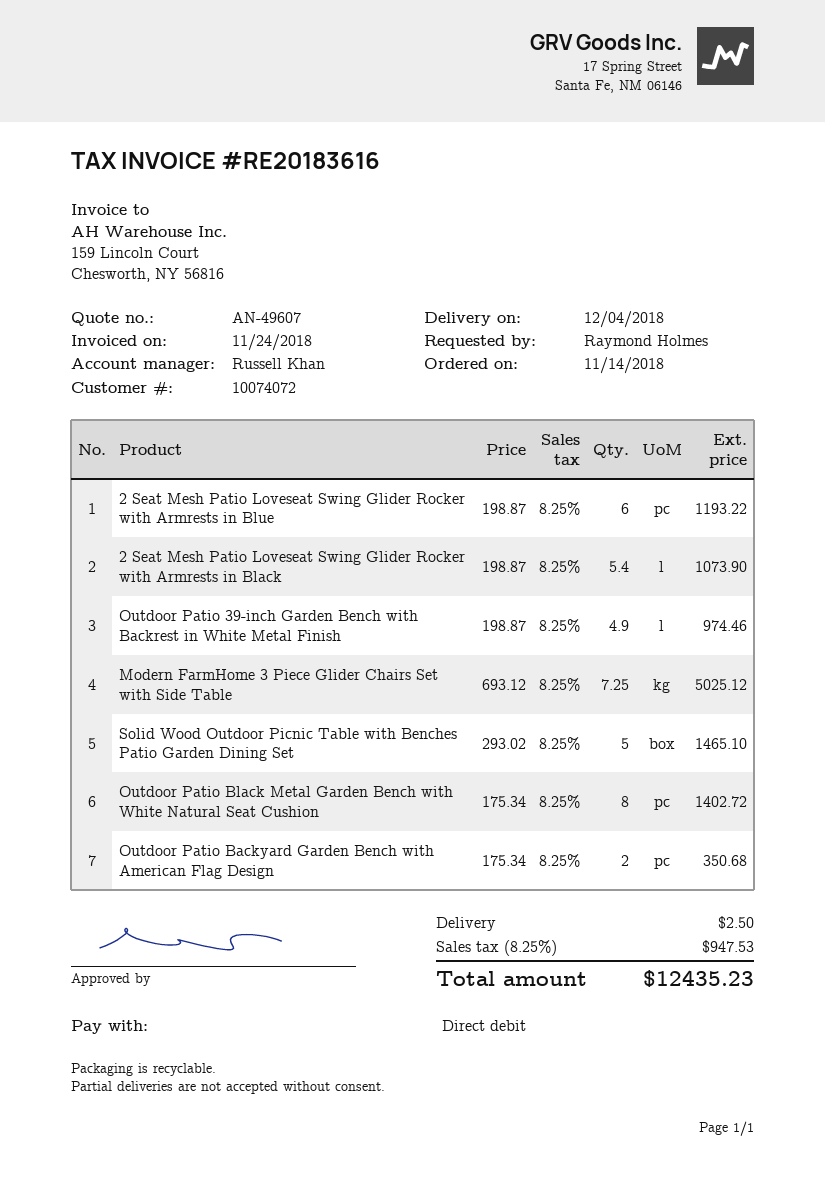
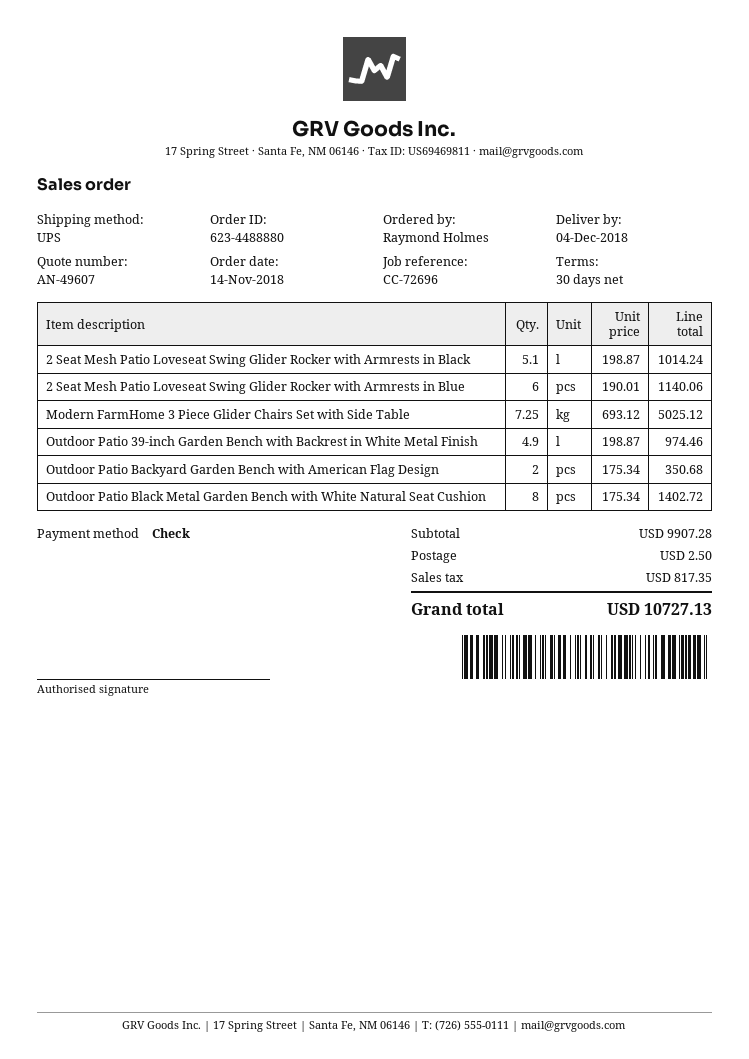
payment method: direct debit -> cheque
2 Seat Mesh Patio Loveseat Swing Glider Rocker with Armrests in Blue: 6 x 198.87 = 1193.22 -> 6 x 190.01 = 1140.06
2 Seat Mesh Patio Loveseat Swing Glider Rocker with Armrests in Black: 5.4 x 198.87 = 1073.90 -> 5.1 x 198.87 = 1014.24
Solid Wood Outdoor Picnic Table with Benches Patio Garden Dining Set: 5 x 293.02 = 1465.10 -> none
tax: 947.53 -> 817.35
total: 12435.23 -> 10727.13

